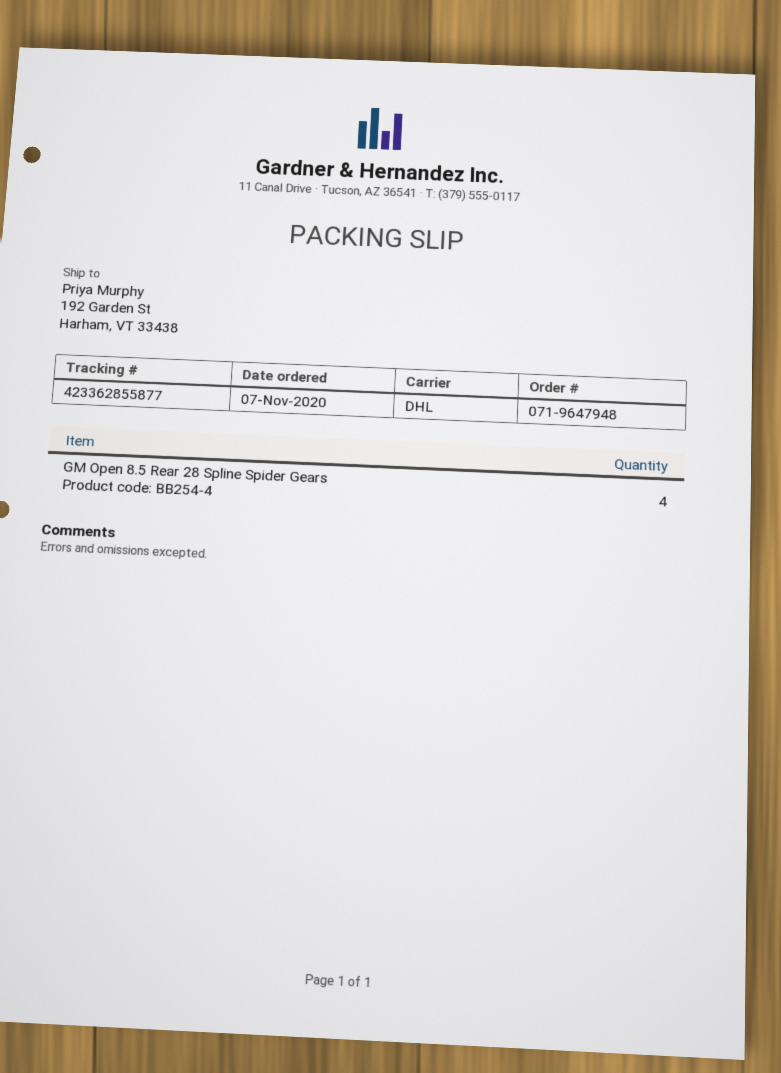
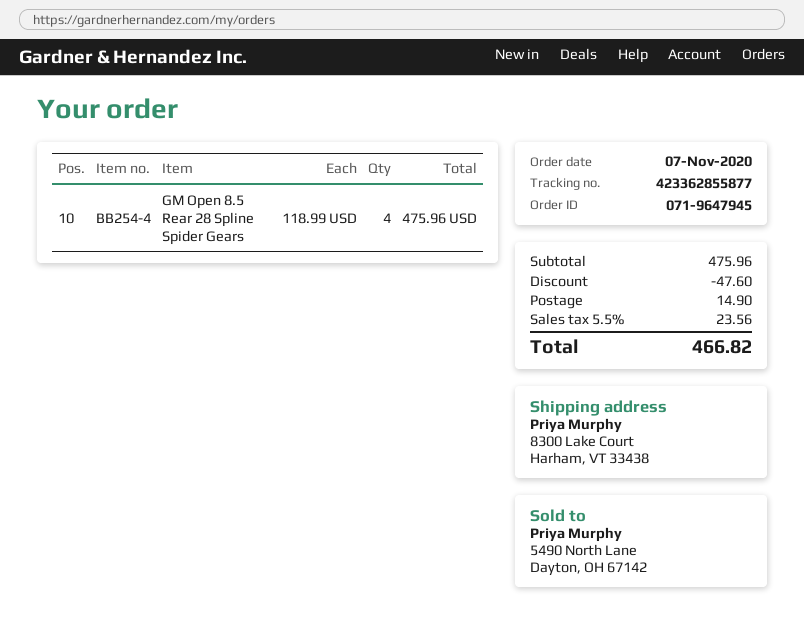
order number: 071-9647948 -> 071-9647945
ship to: 192 Garden St, Harham, VT 33438 -> 8300 Lake Court, Harham, VT 33438

